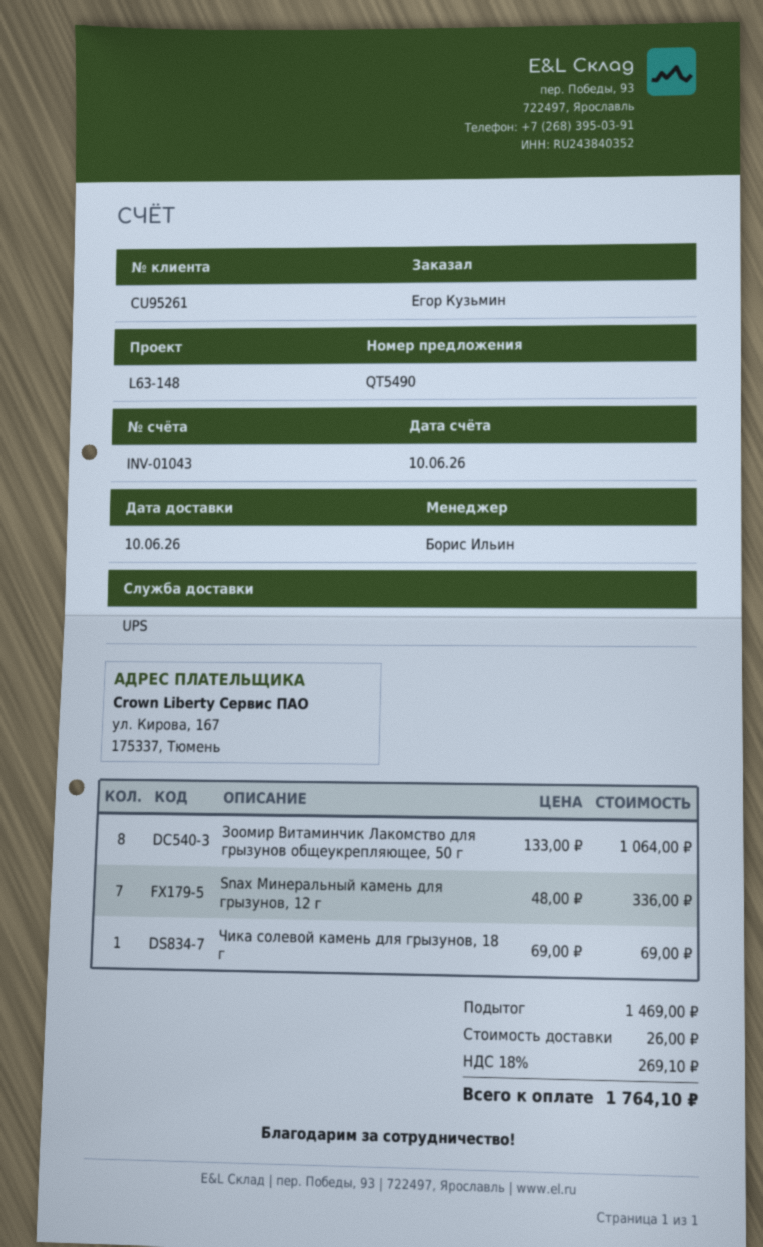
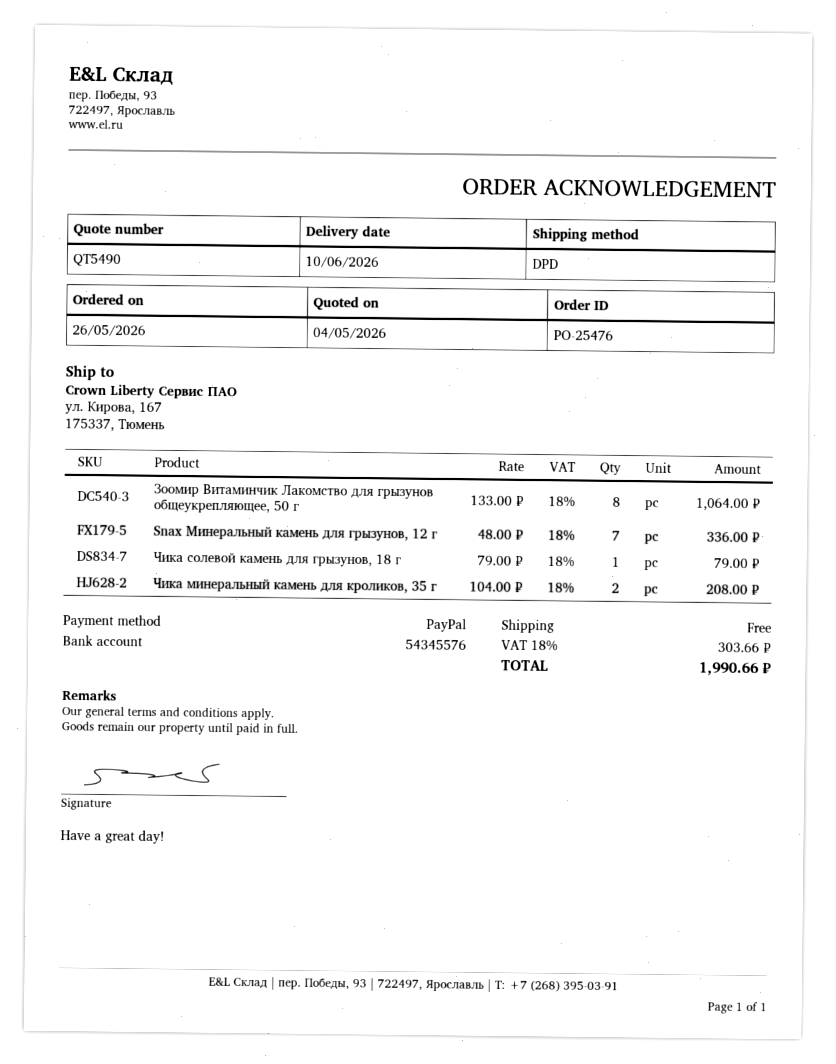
shipping method: UPS -> DPD
Чика солевой камень для грызунов, 18 г: 1 x 69.00 = 69.00 -> 1 x 79.00 = 79.00
Чика минеральный камень для кроликов, 35 г: none -> 2 x 104.00 = 208.00
shipping: 26.00 -> 0.00
tax: 18% = 269.10 -> 18% = 303.66
total: 1764.10 -> 1990.66

